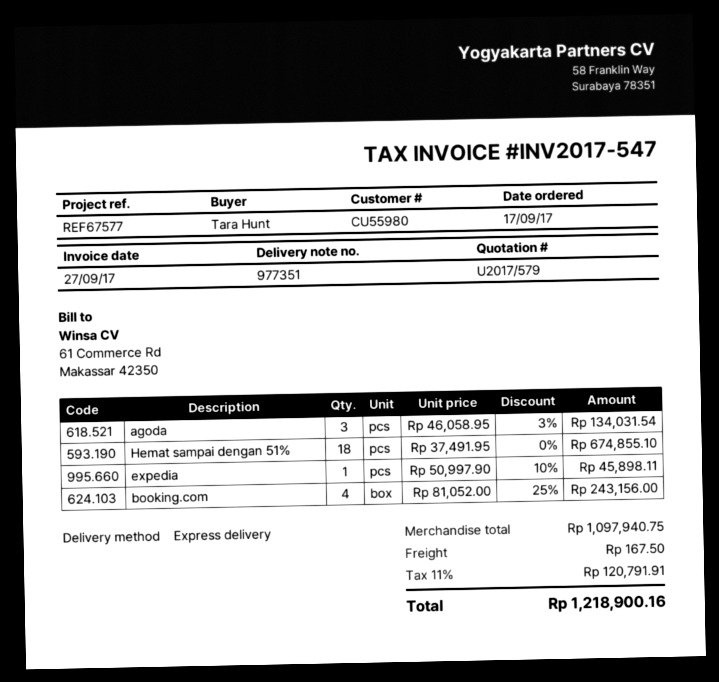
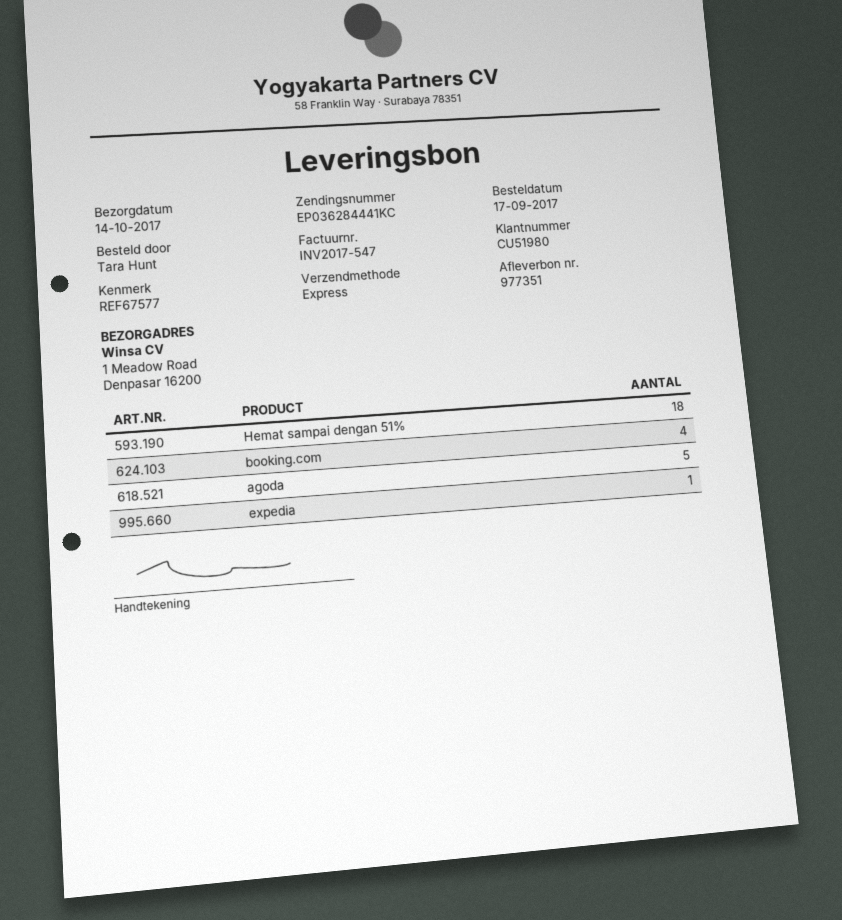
customer number: CU55980 -> CU51980
agoda: 3 -> 5

